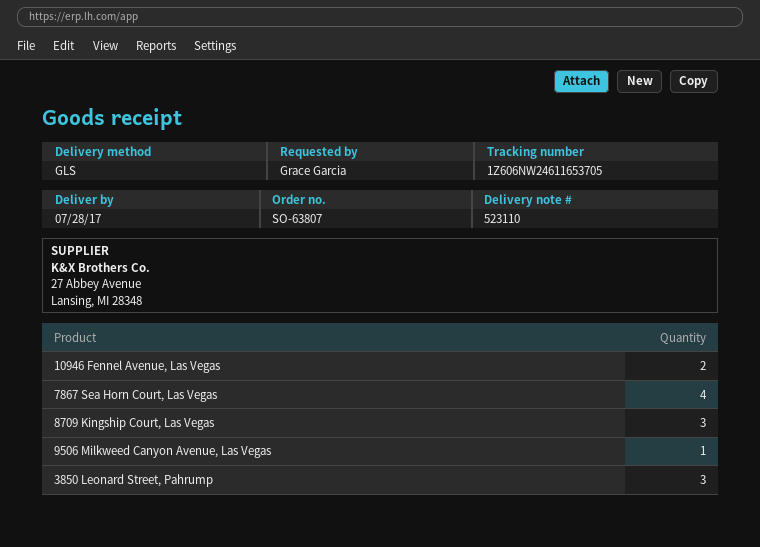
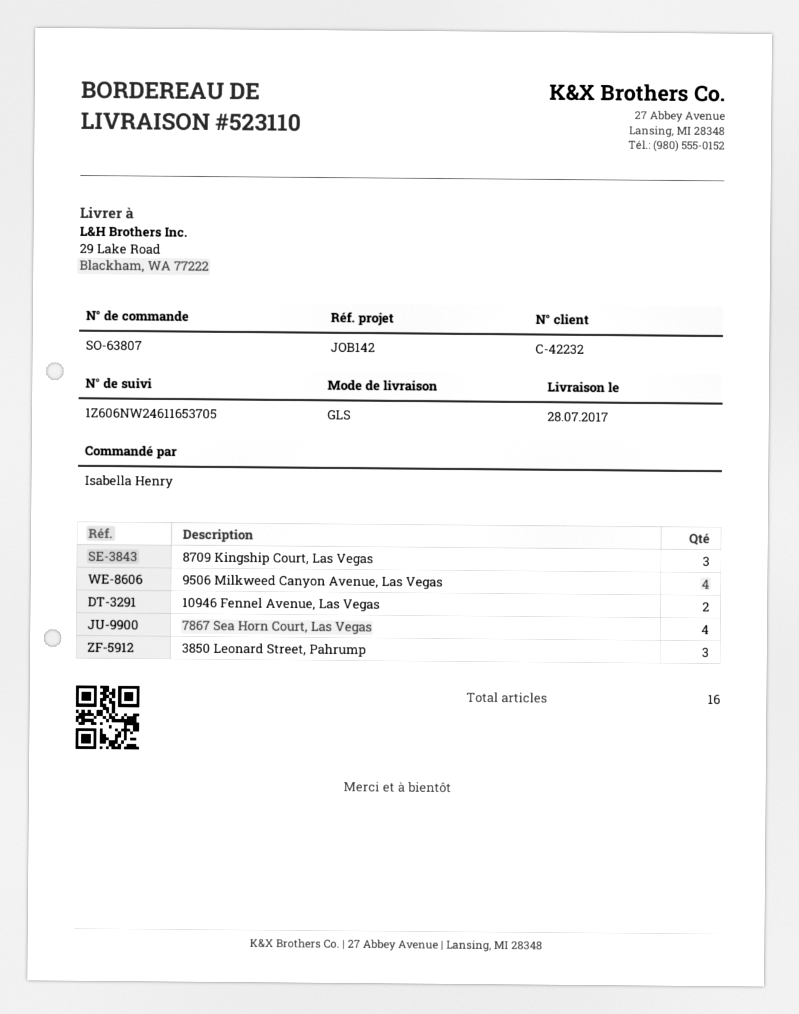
ordered by: Grace Garcia -> Isabella Henry
9506 Milkweed Canyon Avenue, Las Vegas: 1 -> 4

